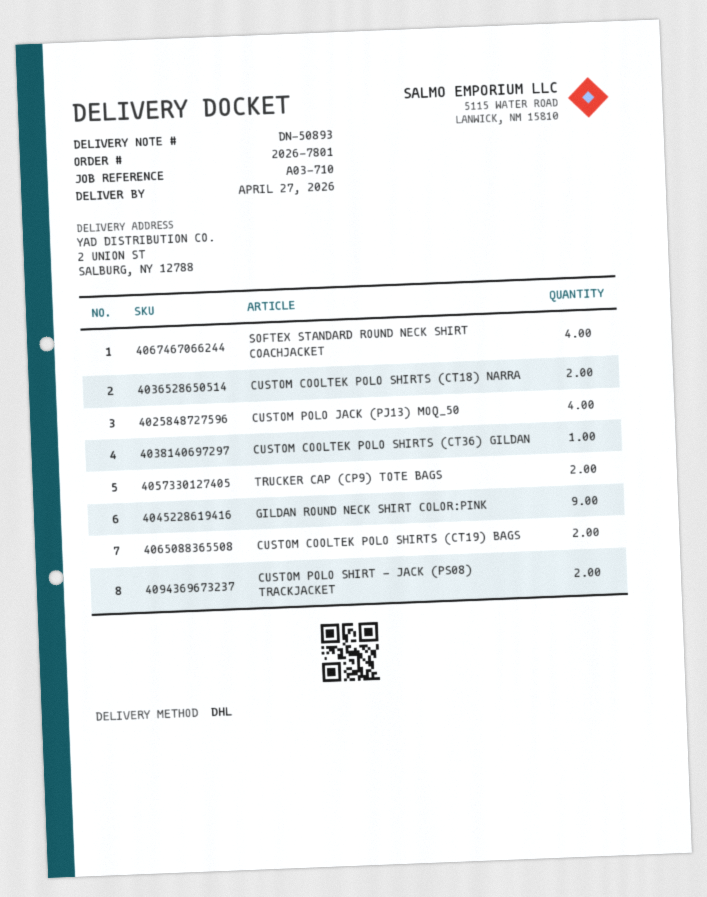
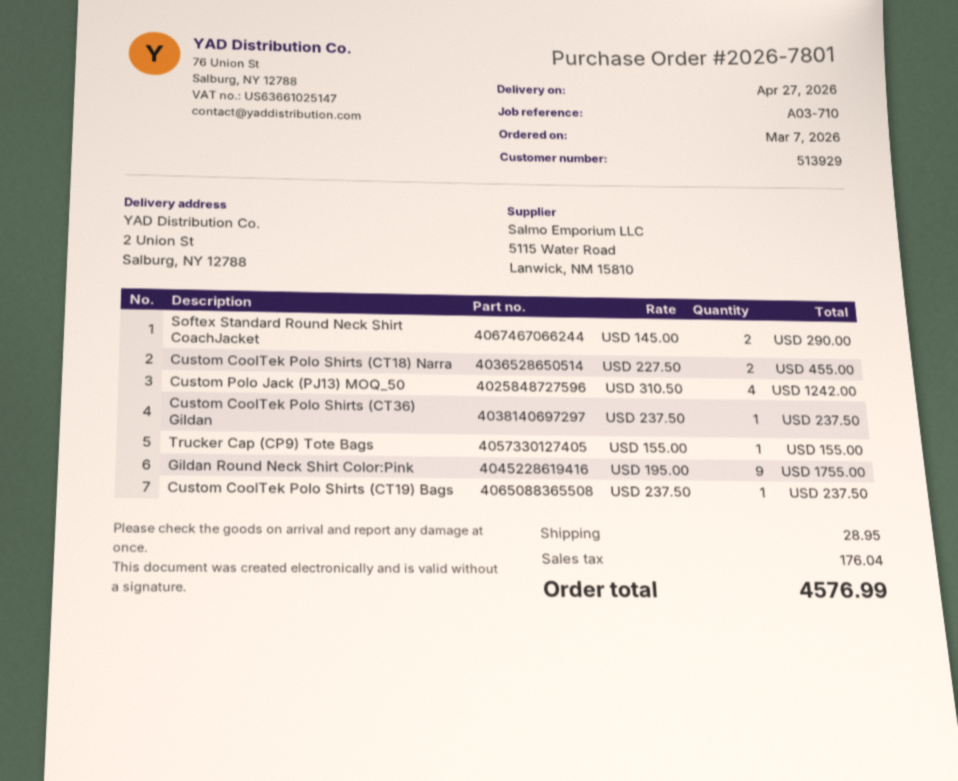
SOFTEX STANDARD ROUND NECK SHIRT COACHJACKET: 4 -> 2
TRUCKER CAP (CP9) TOTE BAGS: 2 -> 1
CUSTOM COOLTEK POLO SHIRTS (CT19) BAGS: 2 -> 1
CUSTOM POLO SHIRT - JACK (PS08) TRACKJACKET: 2 -> none

